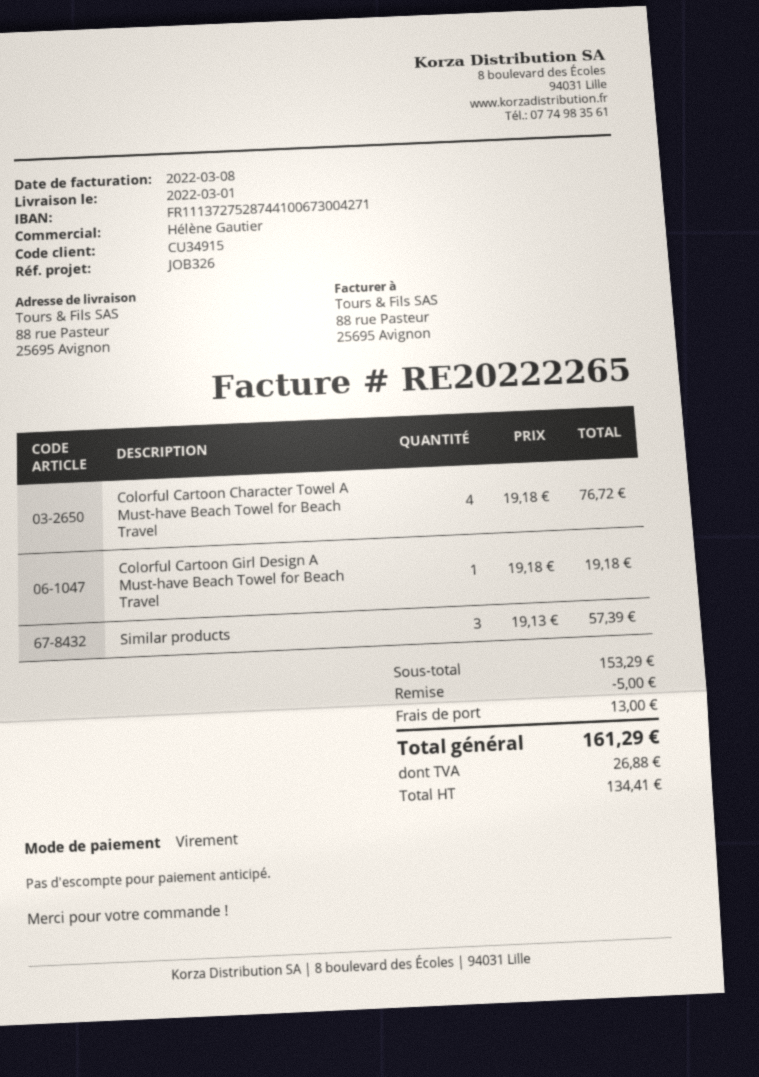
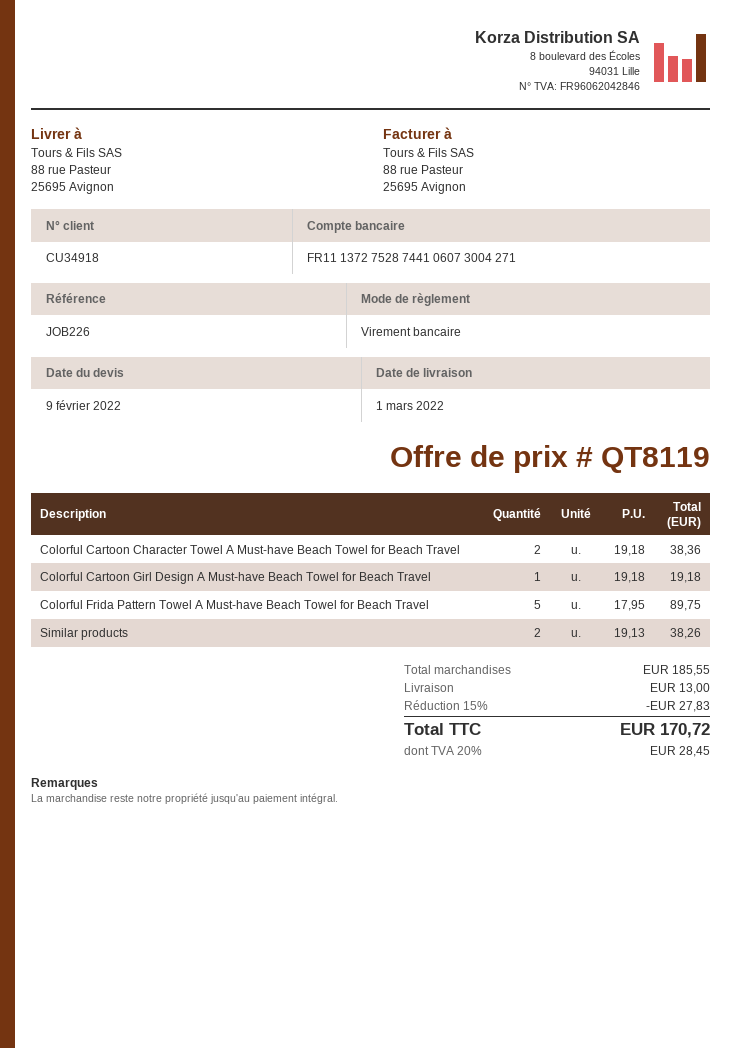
customer number: CU34915 -> CU34918
reference: JOB326 -> JOB226
bank account: FR1113727528744100673004271 -> FR1113727528744106073004271
Colorful Cartoon Character Towel A Must-have Beach Towel for Beach Travel: 4 x 19.18 = 76.72 -> 2 x 19.18 = 38.36
Similar products: 3 x 19.13 = 57.39 -> 2 x 19.13 = 38.26
Colorful Frida Pattern Towel A Must-have Beach Towel for Beach Travel: none -> 5 x 17.95 = 89.75
subtotal: 153.29 -> 185.55
discount: 5.00 -> 27.83
tax: 26.88 -> 28.45
total: 161.29 -> 170.72

